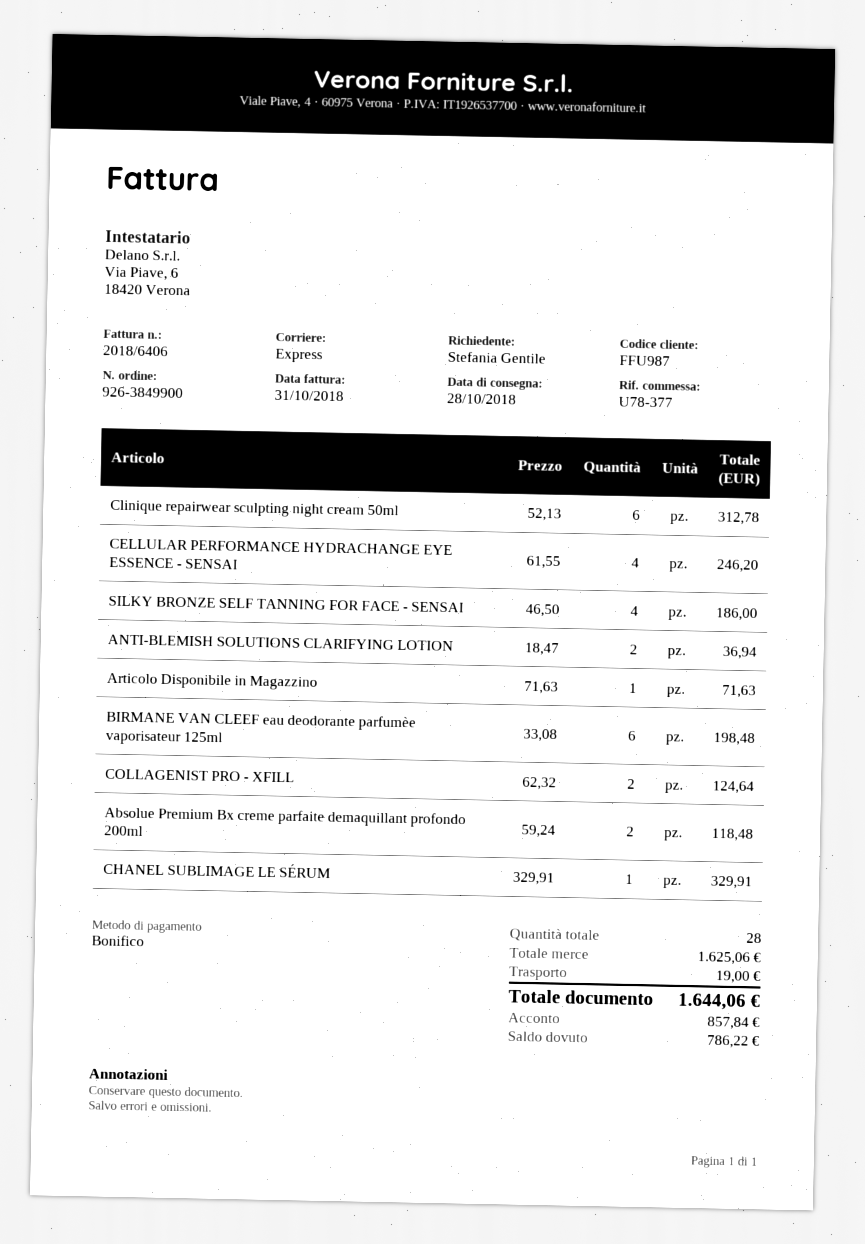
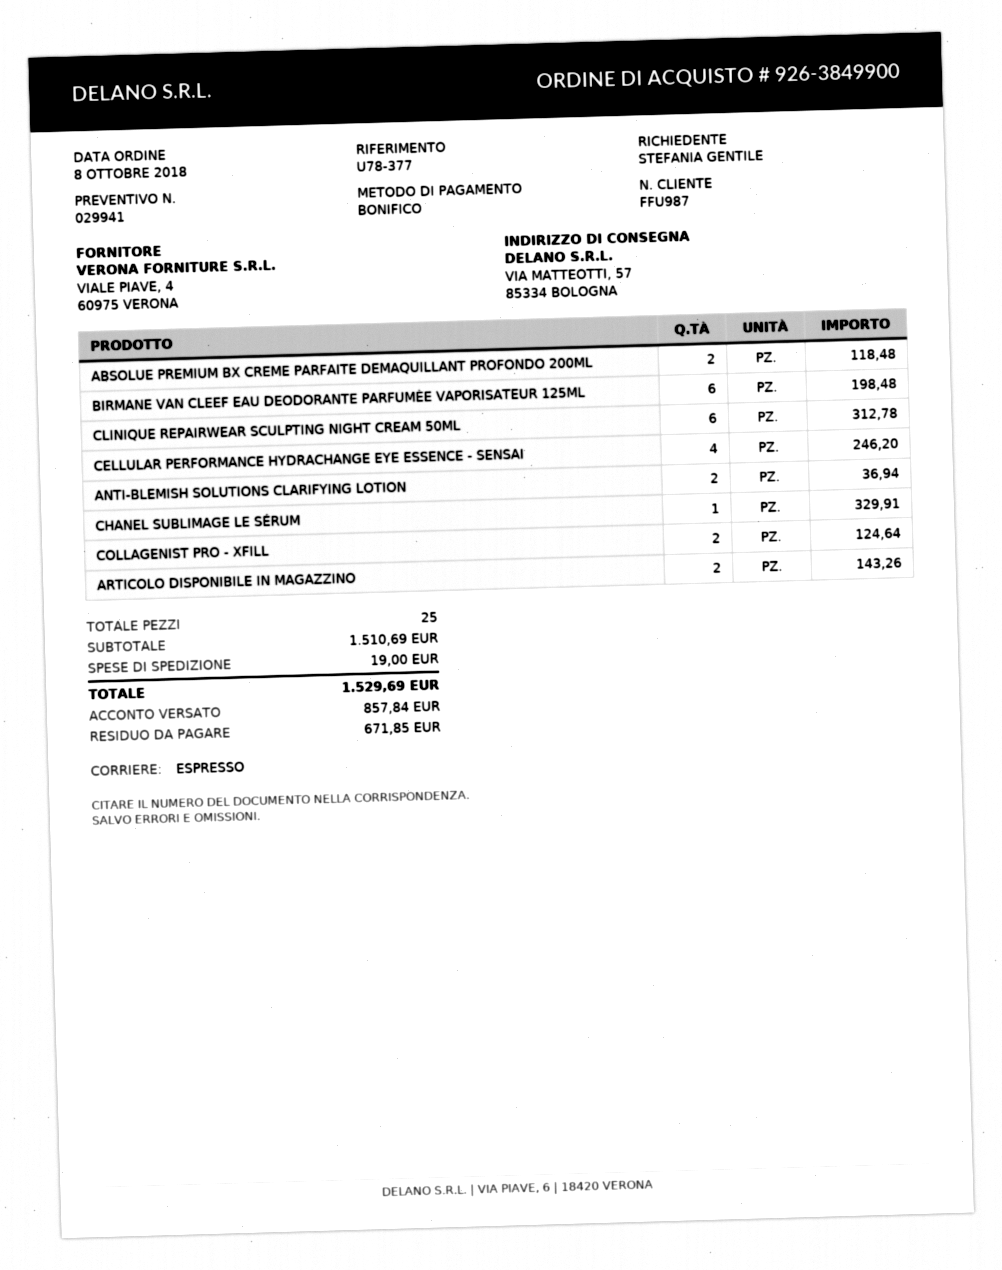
SILKY BRONZE SELF TANNING FOR FACE - SENSAI: 4 for 186.00 -> none
Articolo Disponibile in Magazzino: 1 for 71.63 -> 2 for 143.26
total quantity: 28 -> 25
subtotal: 1625.06 -> 1510.69
total: 1644.06 -> 1529.69
balance: 786.22 -> 671.85

